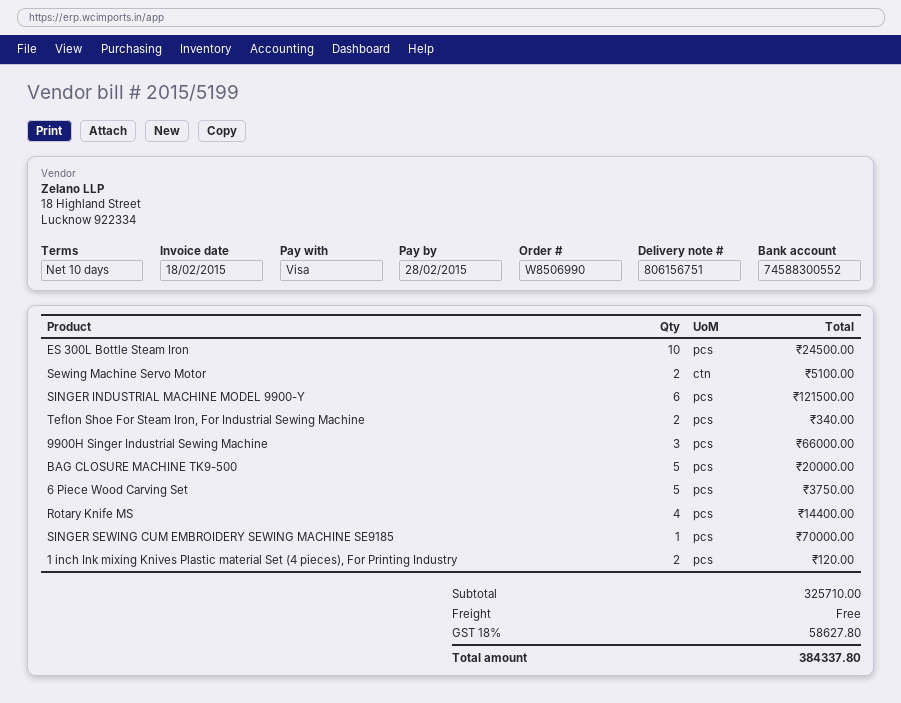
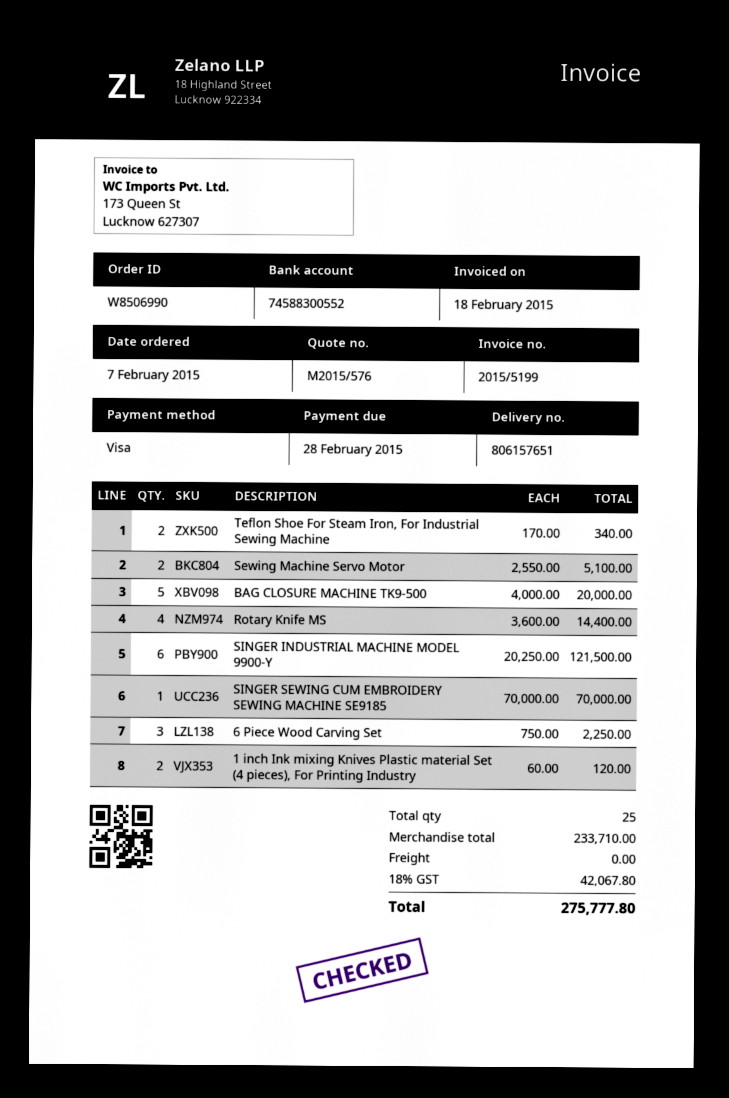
delivery note number: 806156751 -> 806157651
ES 300L Bottle Steam Iron: 10 for 24500.00 -> none
9900H Singer Industrial Sewing Machine: 3 for 66000.00 -> none
6 Piece Wood Carving Set: 5 for 3750.00 -> 3 for 2250.00
subtotal: 325710.00 -> 233710.00
tax: 18% = 58627.80 -> 18% = 42067.80
total: 384337.80 -> 275777.80

